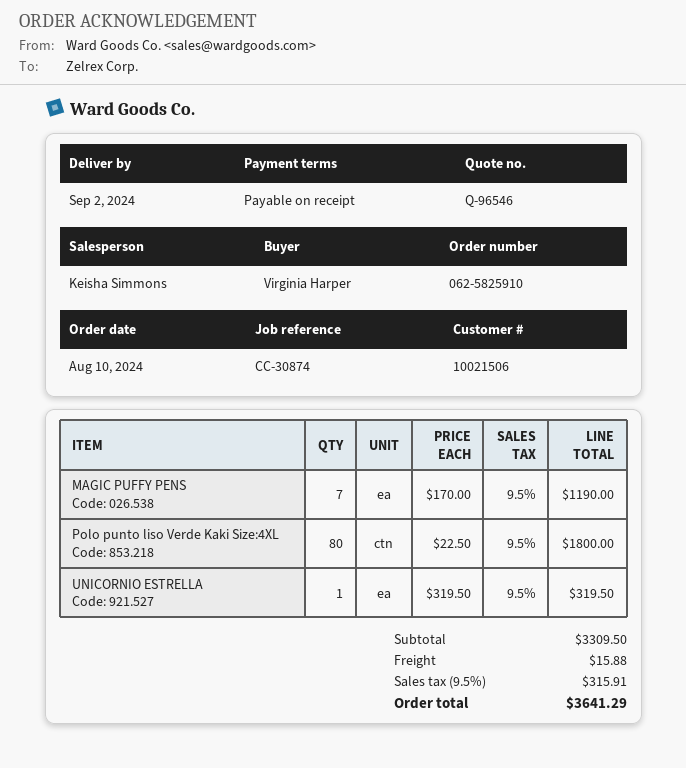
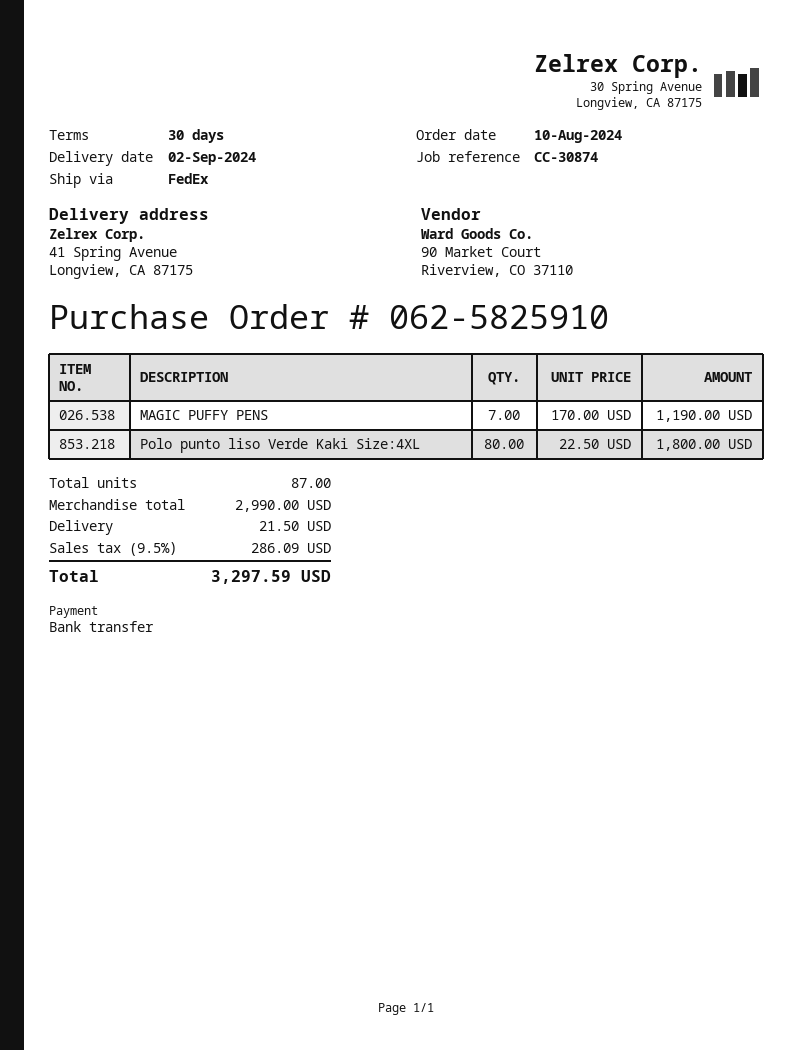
payment terms: on receipt -> 30 days
UNICORNIO ESTRELLA: 1 x 319.50 = 319.50 -> none
subtotal: 3309.50 -> 2990.00
shipping: 15.88 -> 21.50
tax: 9.5% = 315.91 -> 9.5% = 286.09
total: 3641.29 -> 3297.59

